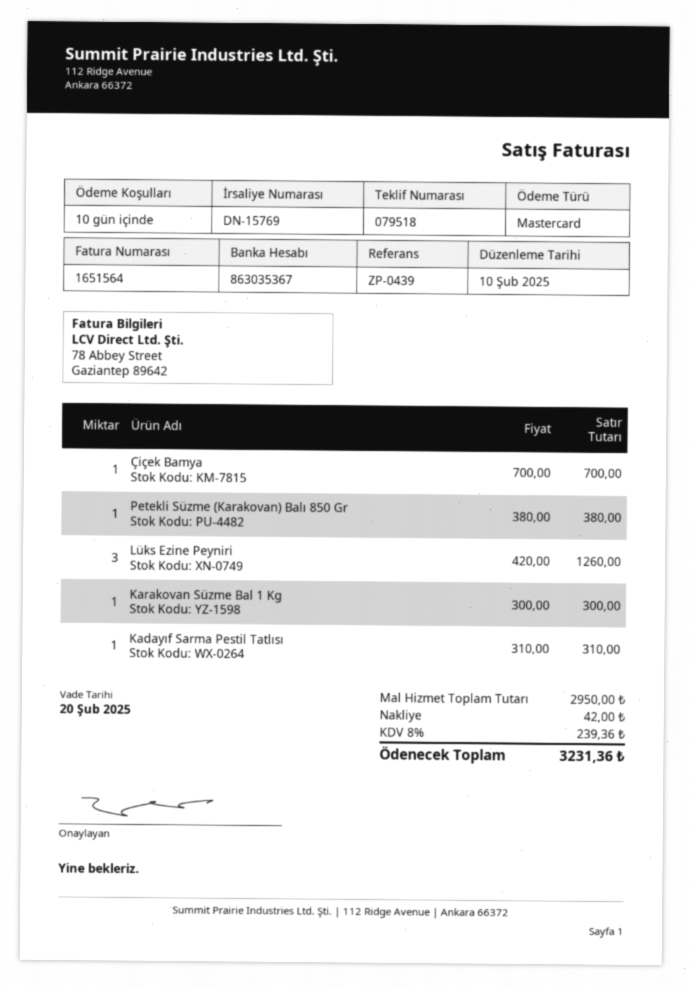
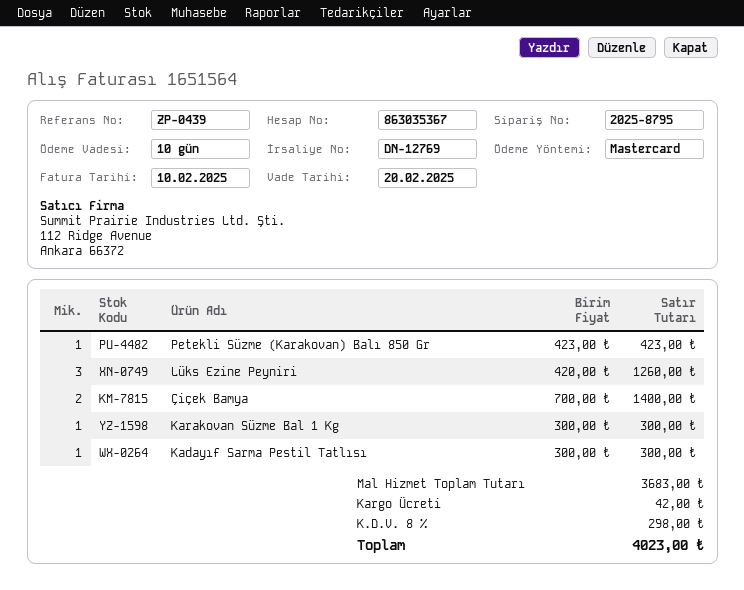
delivery note number: DN-15769 -> DN-12769
Çiçek Bamya: 1 x 700.00 = 700.00 -> 2 x 700.00 = 1400.00
Petekli Süzme (Karakovan) Balı 850 Gr: 1 x 380.00 = 380.00 -> 1 x 423.00 = 423.00
Kadayıf Sarma Pestil Tatlısı: 1 x 310.00 = 310.00 -> 1 x 300.00 = 300.00
subtotal: 2950.00 -> 3683.00
tax: 8% = 239.36 -> 8% = 298.00
total: 3231.36 -> 4023.00

